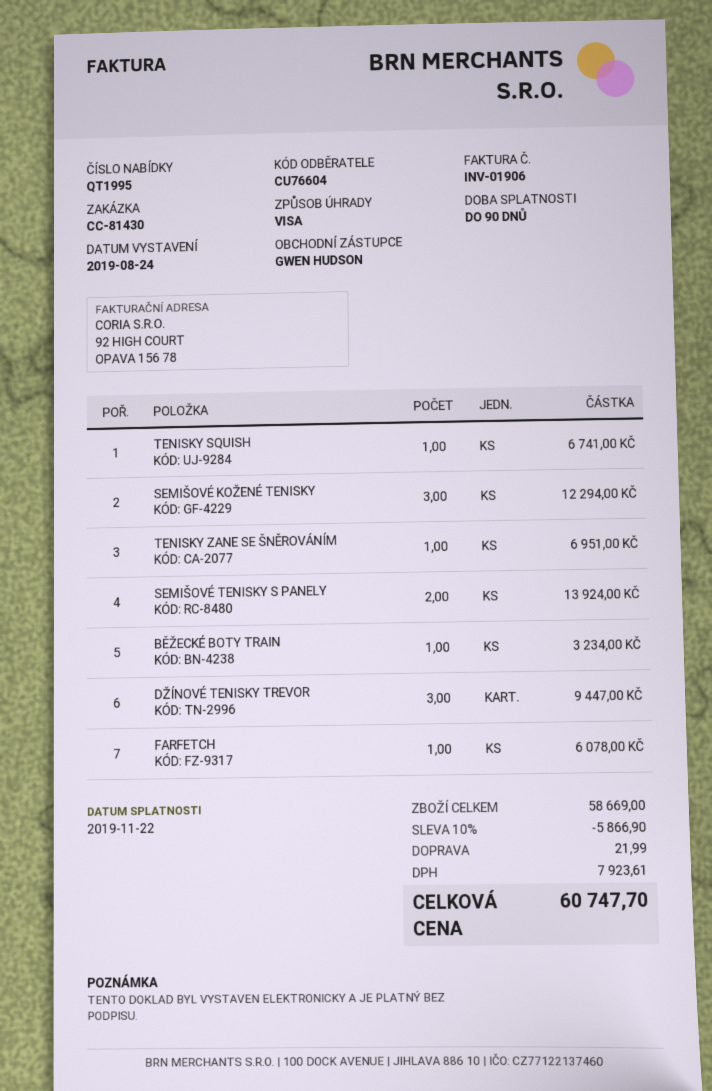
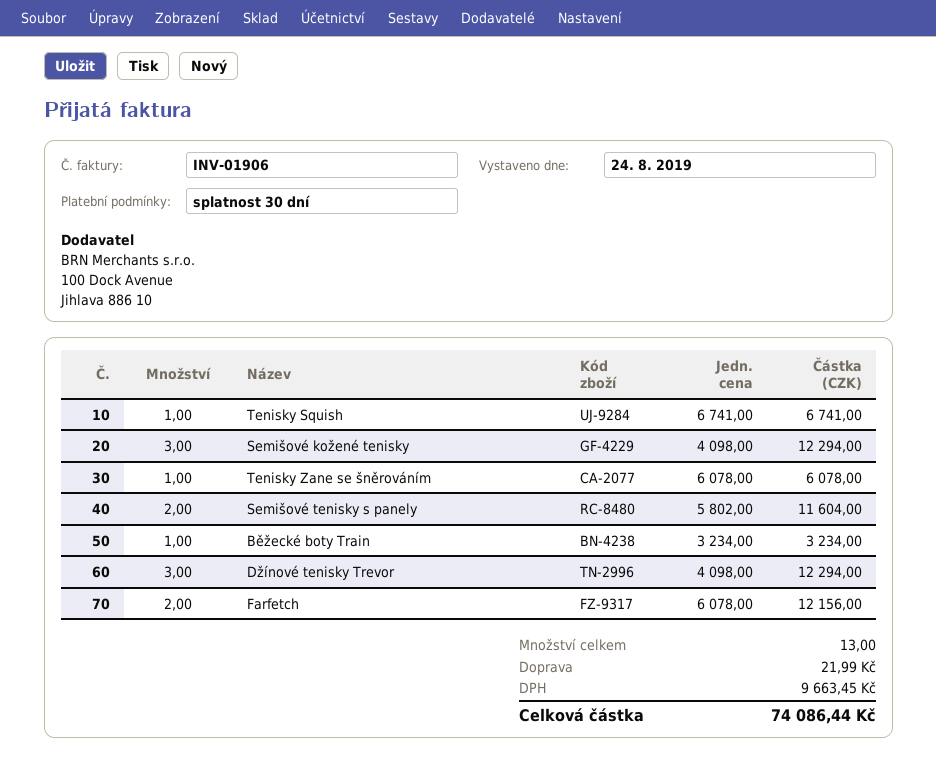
payment terms: 90 days -> 30 days
TENISKY ZANE SE ŠNĚROVÁNÍM: 1 for 6951.00 -> 1 for 6078.00
SEMIŠOVÉ TENISKY S PANELY: 2 for 13924.00 -> 2 for 11604.00
DŽÍNOVÉ TENISKY TREVOR: 3 for 9447.00 -> 3 for 12294.00
FARFETCH: 1 for 6078.00 -> 2 for 12156.00
discount: 10% = 5866.90 -> none
tax: 7923.61 -> 9663.45
total: 60747.70 -> 74086.44

